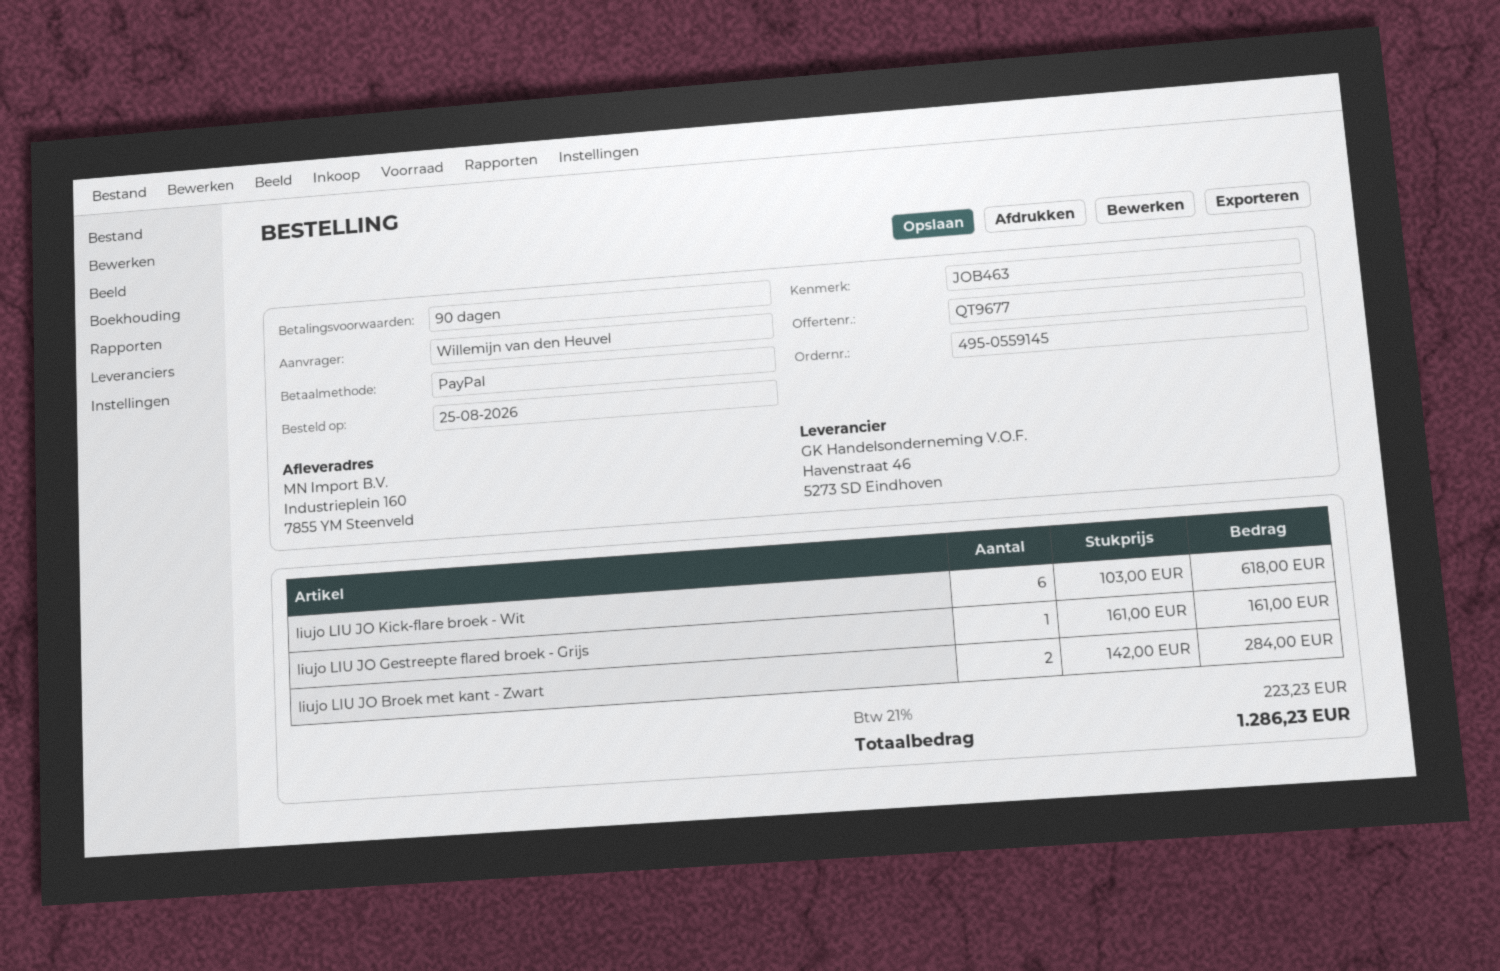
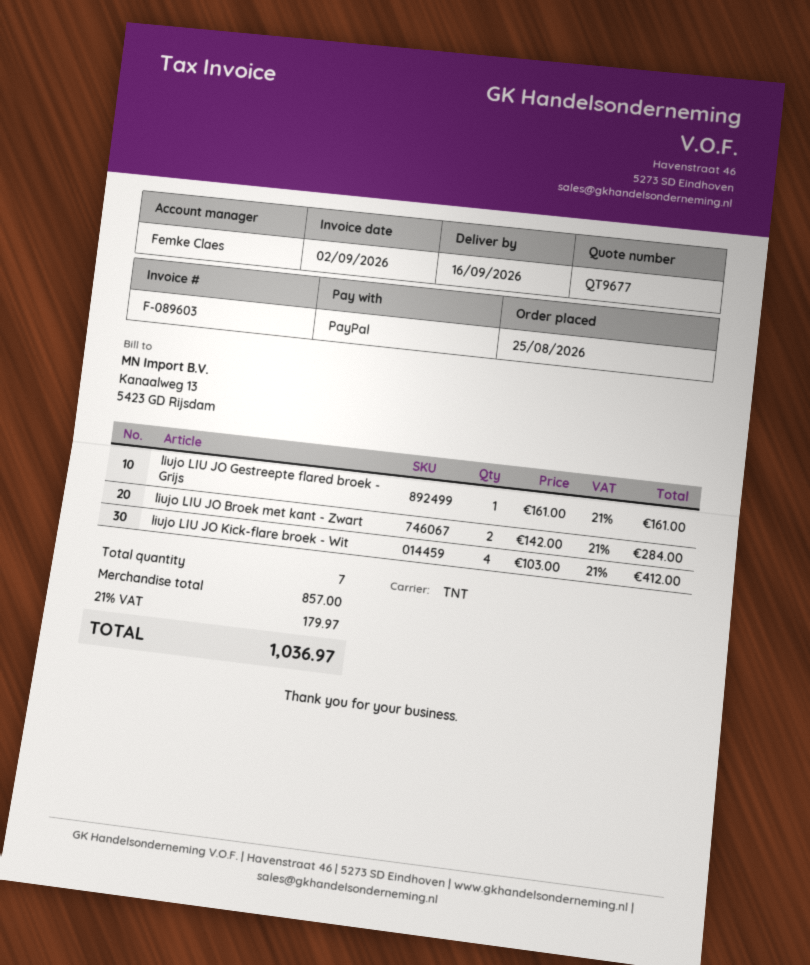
liujo LIU JO Kick-flare broek - Wit: 6 x 103.00 = 618.00 -> 4 x 103.00 = 412.00
tax: 21% = 223.23 -> 21% = 179.97
total: 1286.23 -> 1036.97

